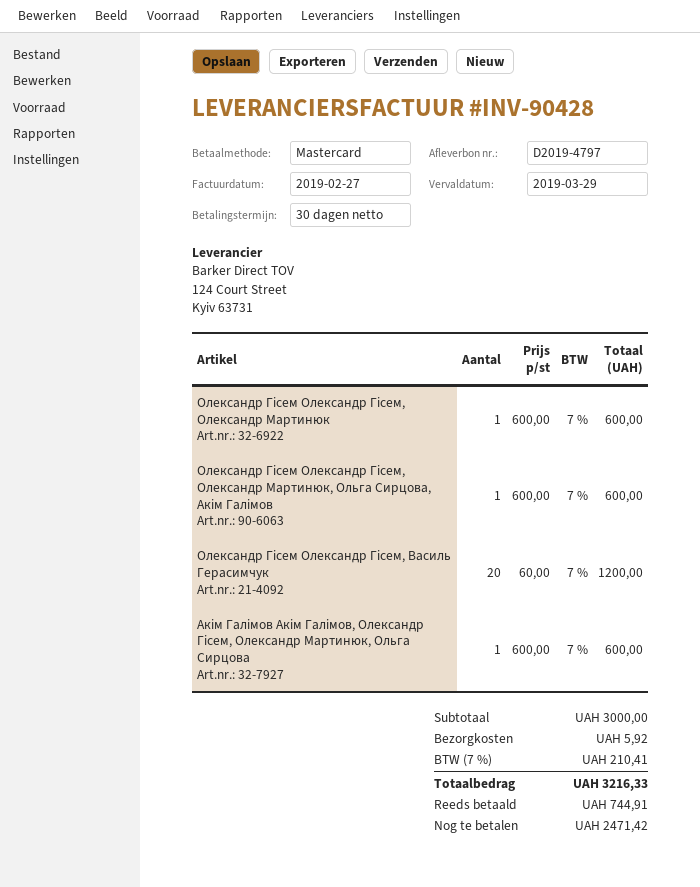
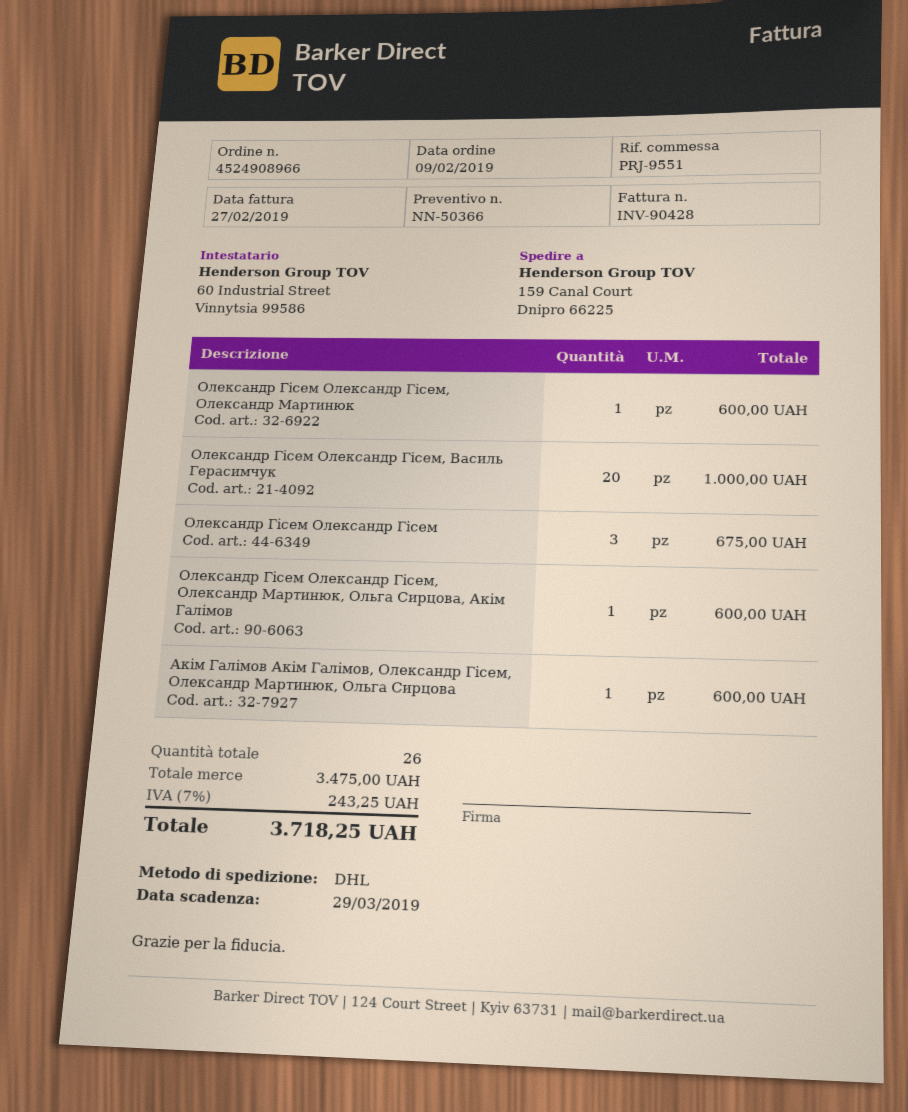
Олександр Гісем Олександр Гісем, Василь Герасимчук: 20 for 1200.00 -> 20 for 1000.00
Олександр Гісем Олександр Гісем: none -> 3 for 675.00
subtotal: 3000.00 -> 3475.00
shipping: 5.92 -> none
tax: 7% = 210.41 -> 7% = 243.25
total: 3216.33 -> 3718.25

